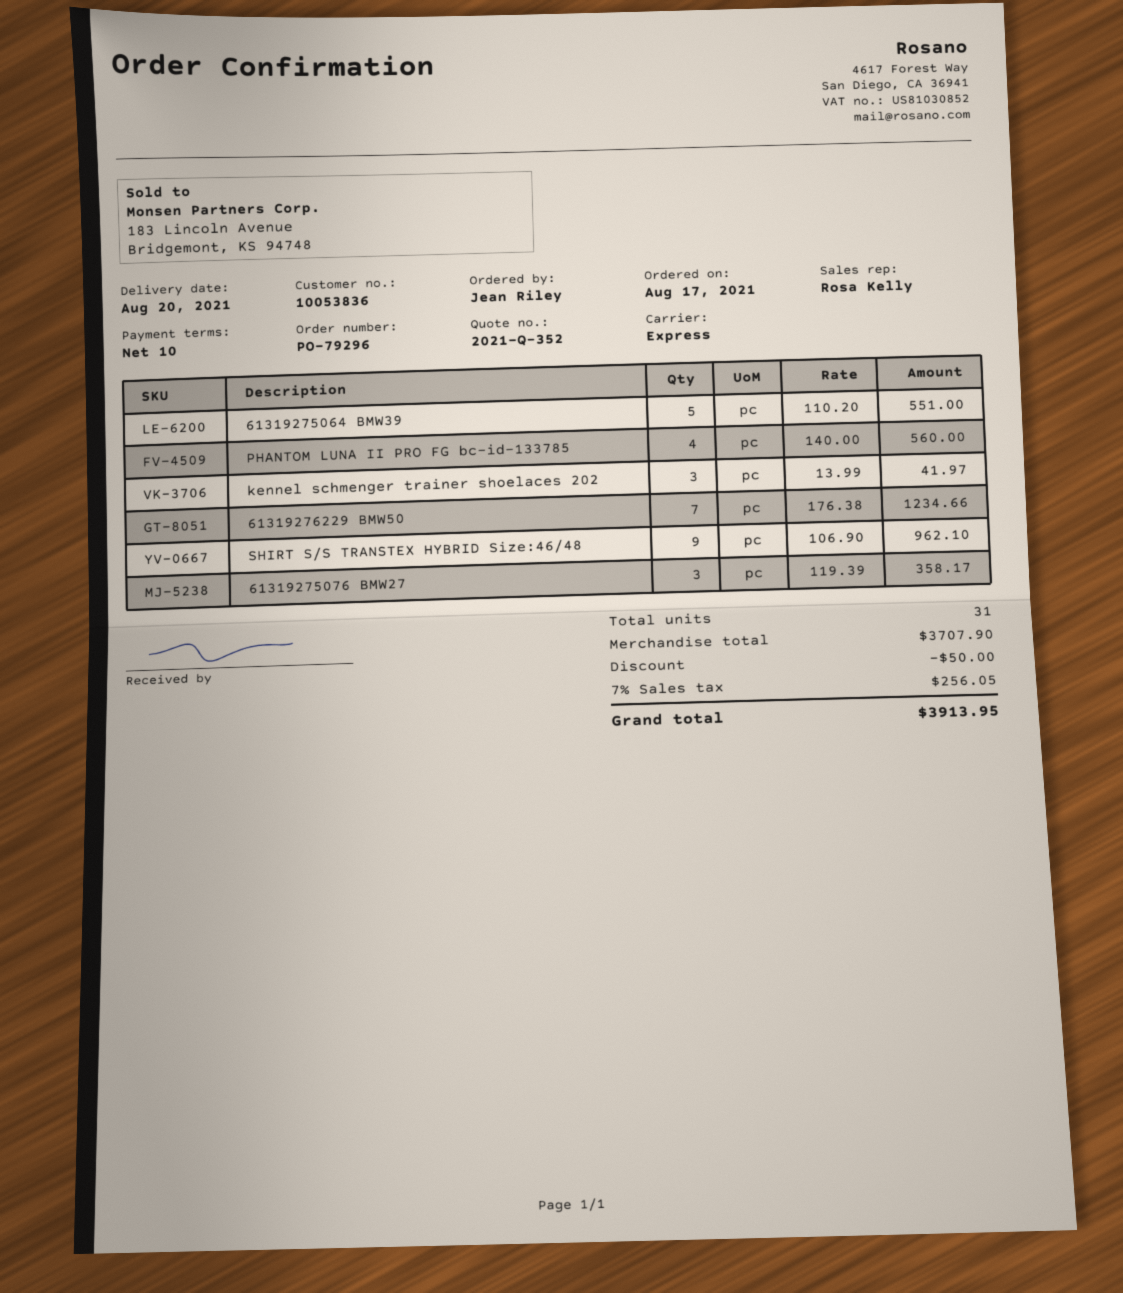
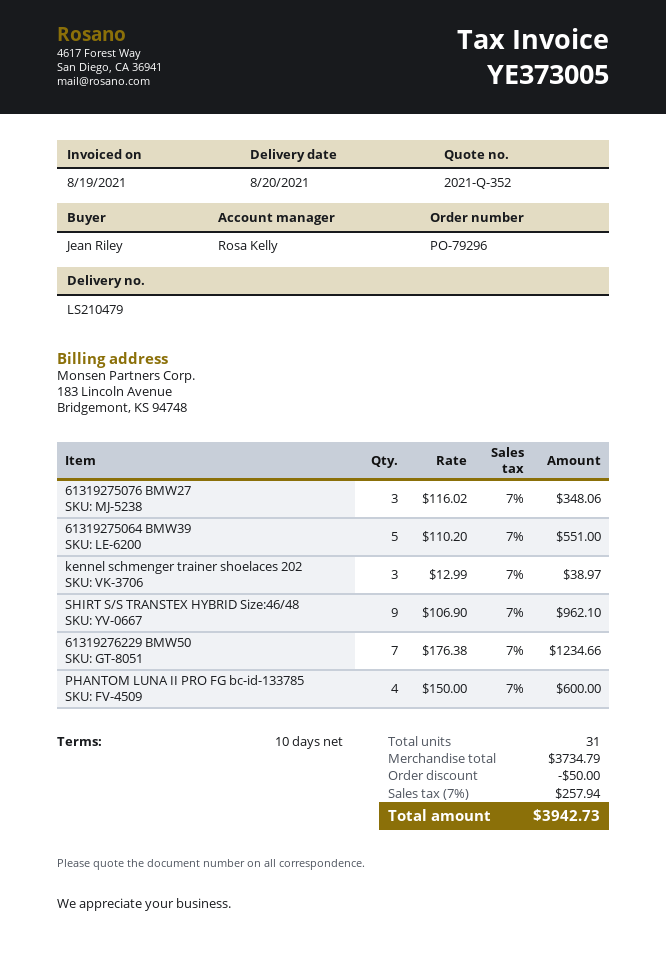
PHANTOM LUNA II PRO FG bc-id-133785: 4 x 140.00 = 560.00 -> 4 x 150.00 = 600.00
kennel schmenger trainer shoelaces 202: 3 x 13.99 = 41.97 -> 3 x 12.99 = 38.97
61319275076 BMW27: 3 x 119.39 = 358.17 -> 3 x 116.02 = 348.06
subtotal: 3707.90 -> 3734.79
tax: 7% = 256.05 -> 7% = 257.94
total: 3913.95 -> 3942.73

